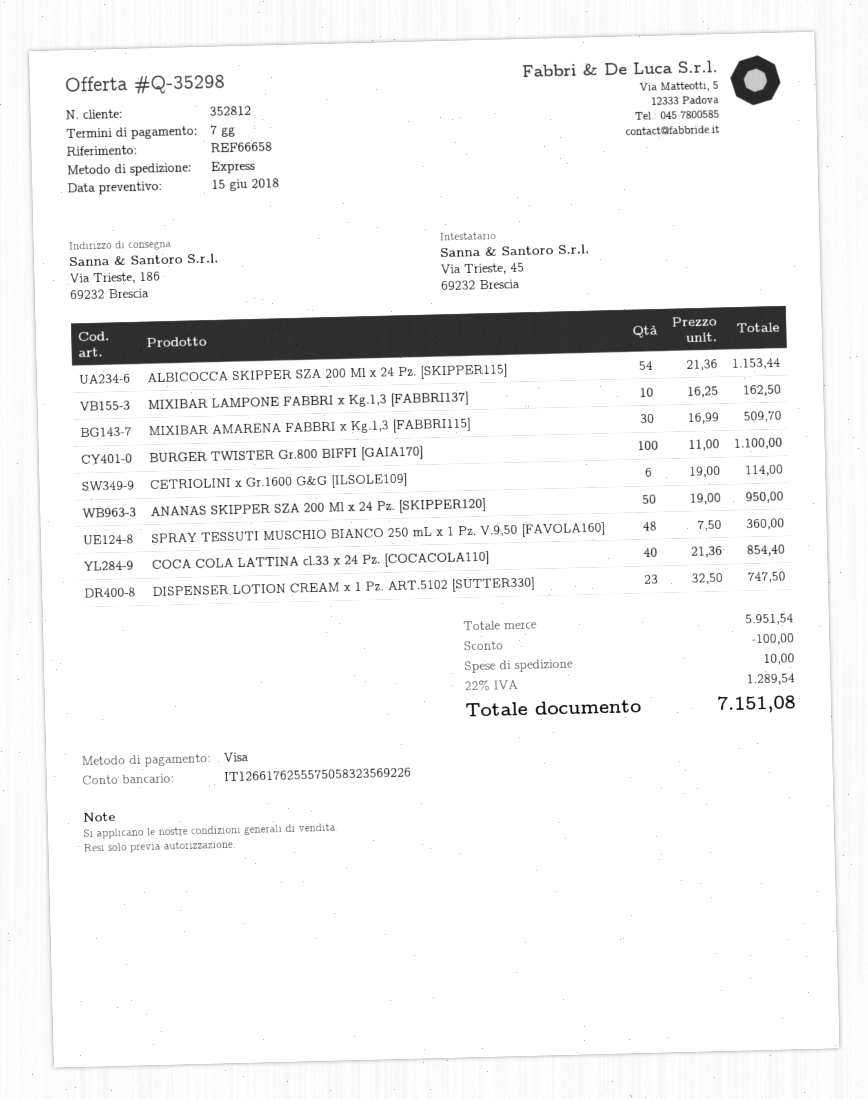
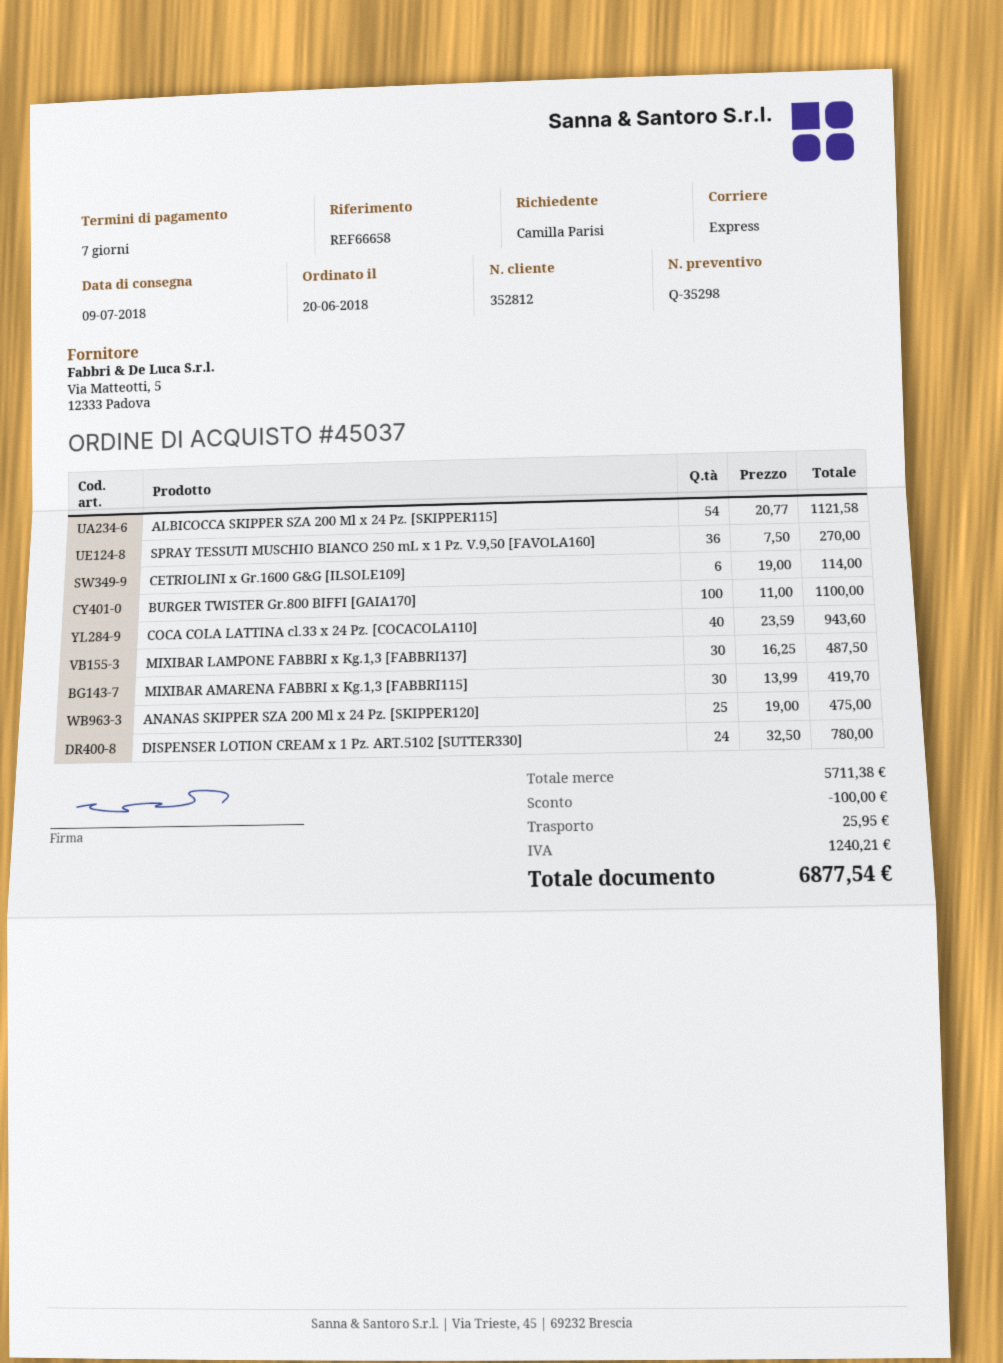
ALBICOCCA SKIPPER SZA 200 Ml x 24 Pz. [SKIPPER115]: 54 x 21.36 = 1153.44 -> 54 x 20.77 = 1121.58
MIXIBAR LAMPONE FABBRI x Kg.1,3 [FABBRI137]: 10 x 16.25 = 162.50 -> 30 x 16.25 = 487.50
MIXIBAR AMARENA FABBRI x Kg.1,3 [FABBRI115]: 30 x 16.99 = 509.70 -> 30 x 13.99 = 419.70
ANANAS SKIPPER SZA 200 Ml x 24 Pz. [SKIPPER120]: 50 x 19.00 = 950.00 -> 25 x 19.00 = 475.00
SPRAY TESSUTI MUSCHIO BIANCO 250 mL x 1 Pz. V.9,50 [FAVOLA160]: 48 x 7.50 = 360.00 -> 36 x 7.50 = 270.00
COCA COLA LATTINA cl.33 x 24 Pz. [COCACOLA110]: 40 x 21.36 = 854.40 -> 40 x 23.59 = 943.60
DISPENSER LOTION CREAM x 1 Pz. ART.5102 [SUTTER330]: 23 x 32.50 = 747.50 -> 24 x 32.50 = 780.00
subtotal: 5951.54 -> 5711.38
shipping: 10.00 -> 25.95
tax: 1289.54 -> 1240.21
total: 7151.08 -> 6877.54

